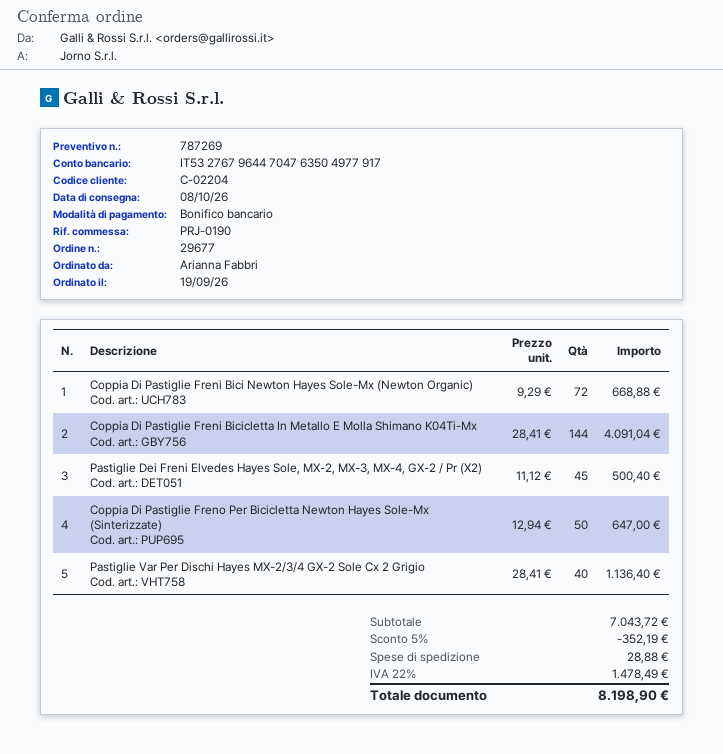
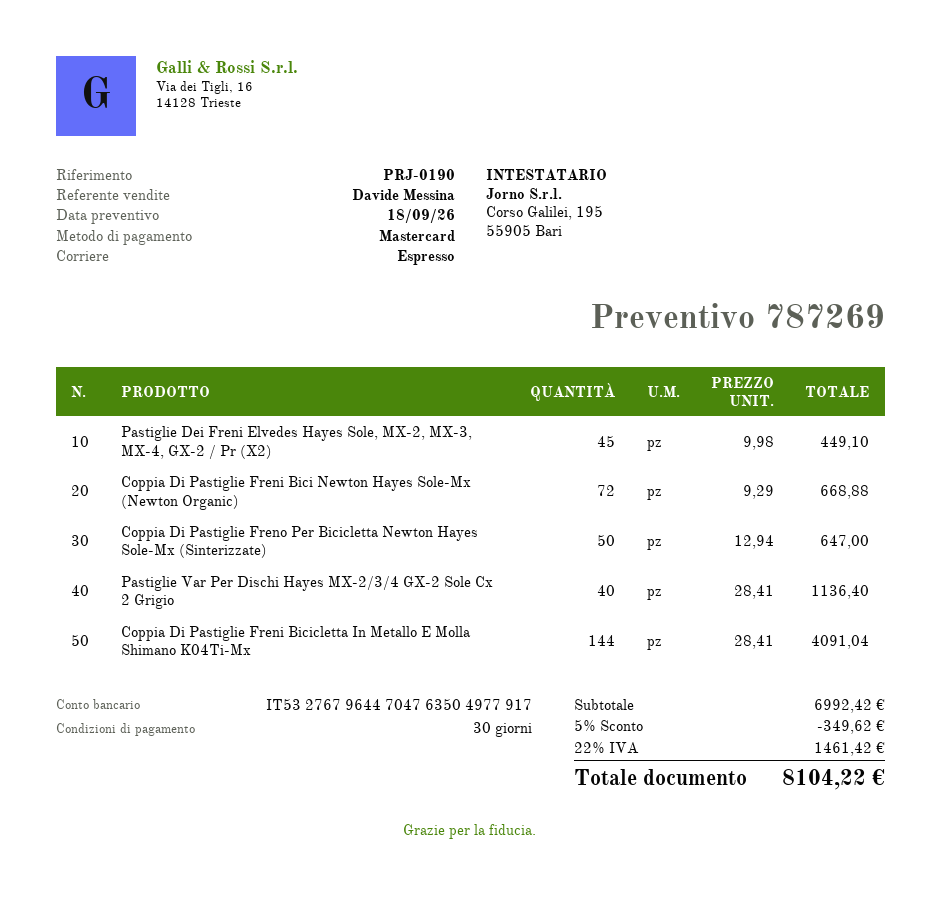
payment method: bank transfer -> Mastercard
Pastiglie Dei Freni Elvedes Hayes Sole, MX-2, MX-3, MX-4, GX-2 / Pr (X2): 45 x 11.12 = 500.40 -> 45 x 9.98 = 449.10
subtotal: 7043.72 -> 6992.42
discount: 5% = 352.19 -> 5% = 349.62
shipping: 28.88 -> none
tax: 22% = 1478.49 -> 22% = 1461.42
total: 8198.90 -> 8104.22

